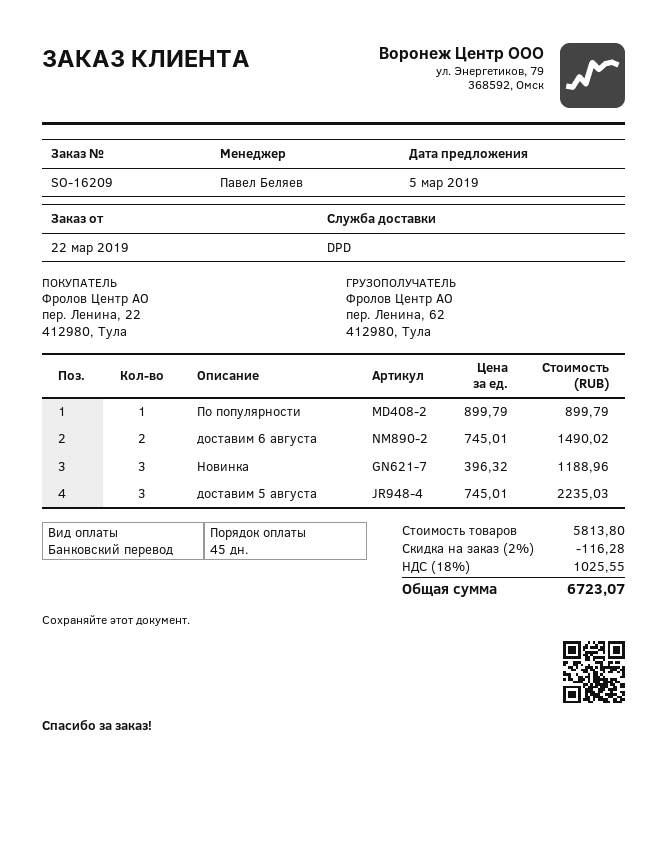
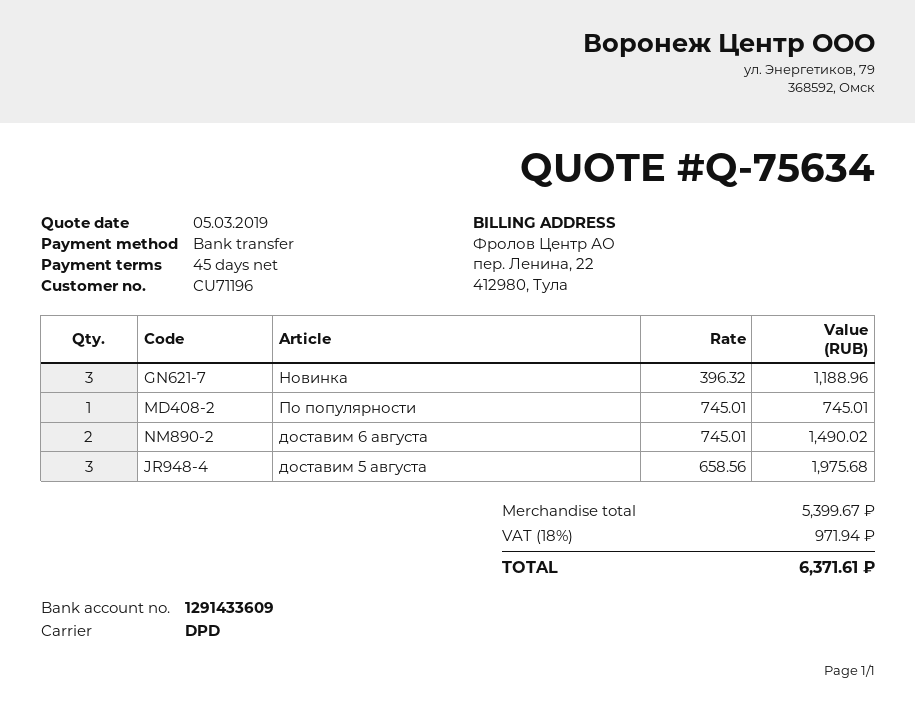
По популярности: 1 x 899.79 = 899.79 -> 1 x 745.01 = 745.01
доставим 5 августа: 3 x 745.01 = 2235.03 -> 3 x 658.56 = 1975.68
subtotal: 5813.80 -> 5399.67
discount: 2% = 116.28 -> none
tax: 18% = 1025.55 -> 18% = 971.94
total: 6723.07 -> 6371.61

